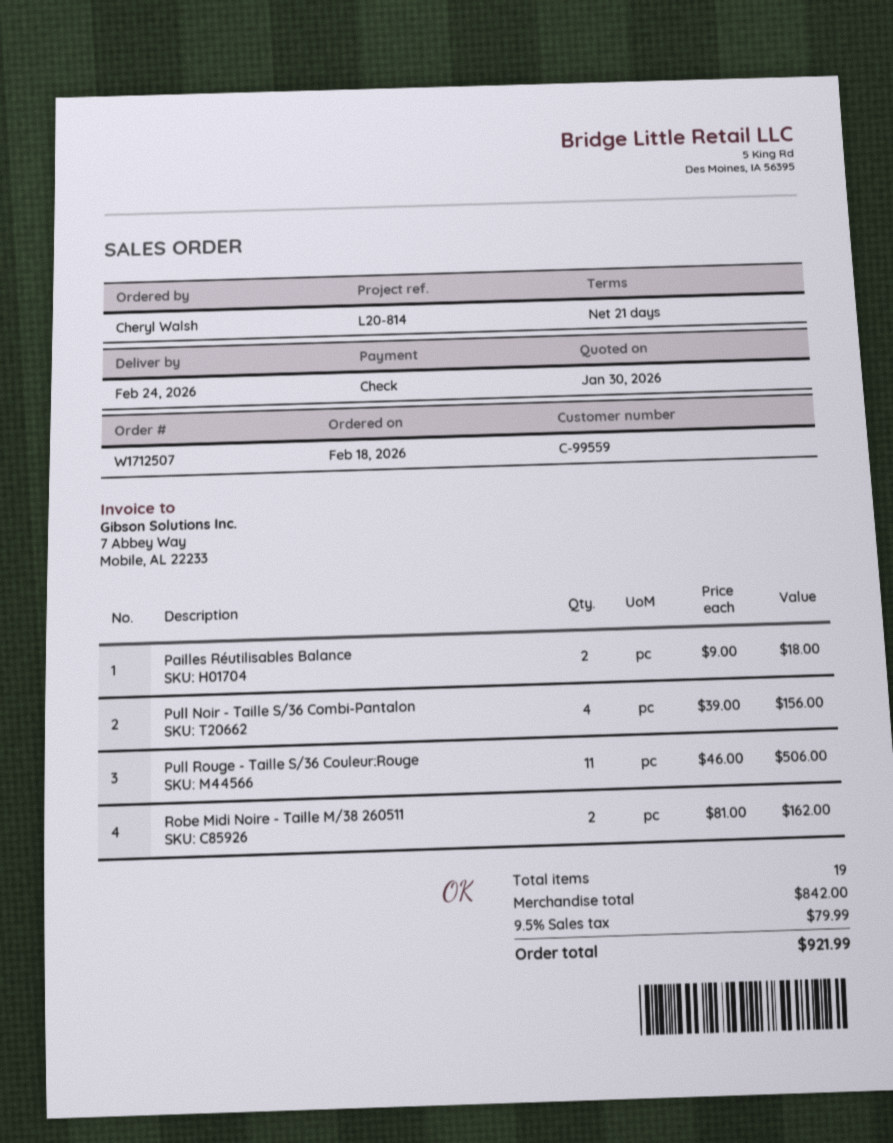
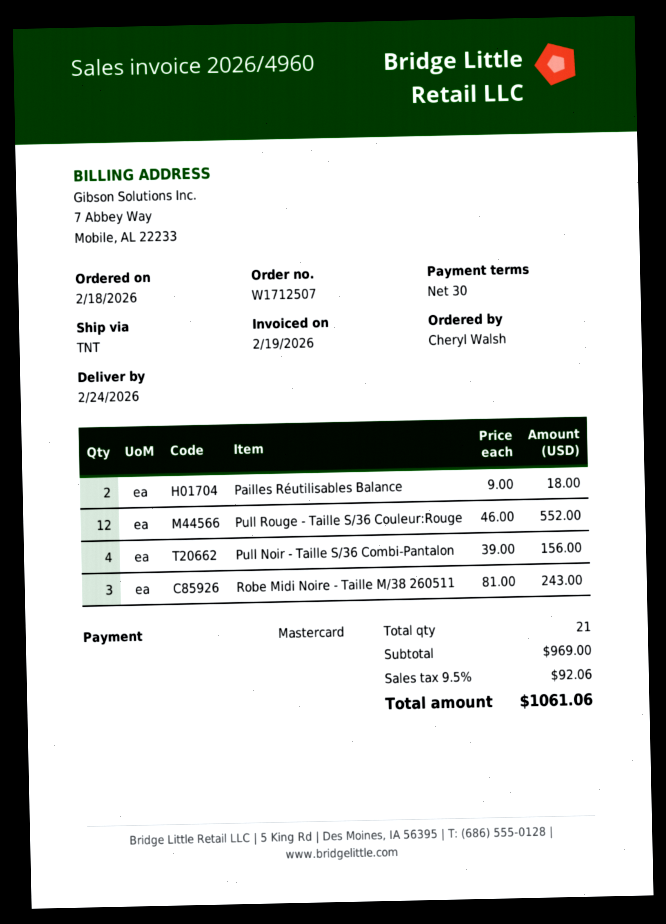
payment terms: 21 days -> 30 days
payment method: cheque -> Mastercard
Pull Rouge - Taille S/36 Couleur:Rouge: 11 x 46.00 = 506.00 -> 12 x 46.00 = 552.00
Robe Midi Noire - Taille M/38 260511: 2 x 81.00 = 162.00 -> 3 x 81.00 = 243.00
total quantity: 19 -> 21
subtotal: 842.00 -> 969.00
tax: 9.5% = 79.99 -> 9.5% = 92.06
total: 921.99 -> 1061.06

